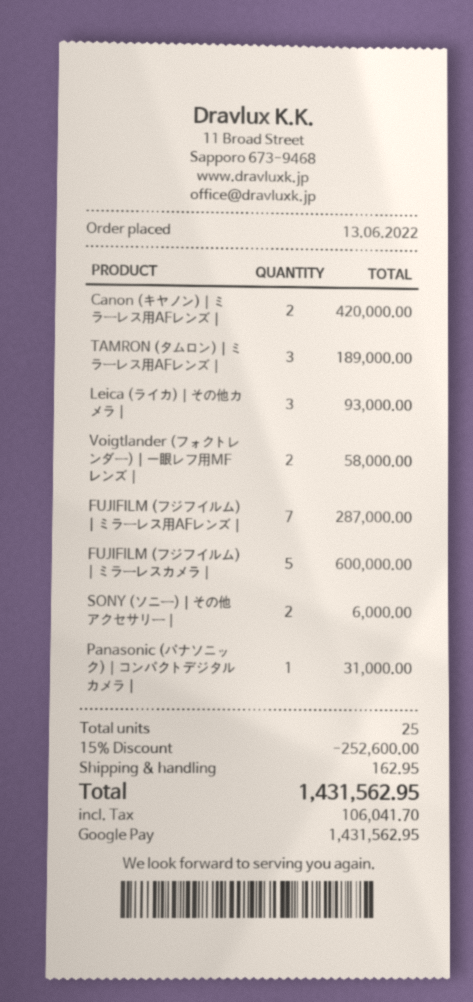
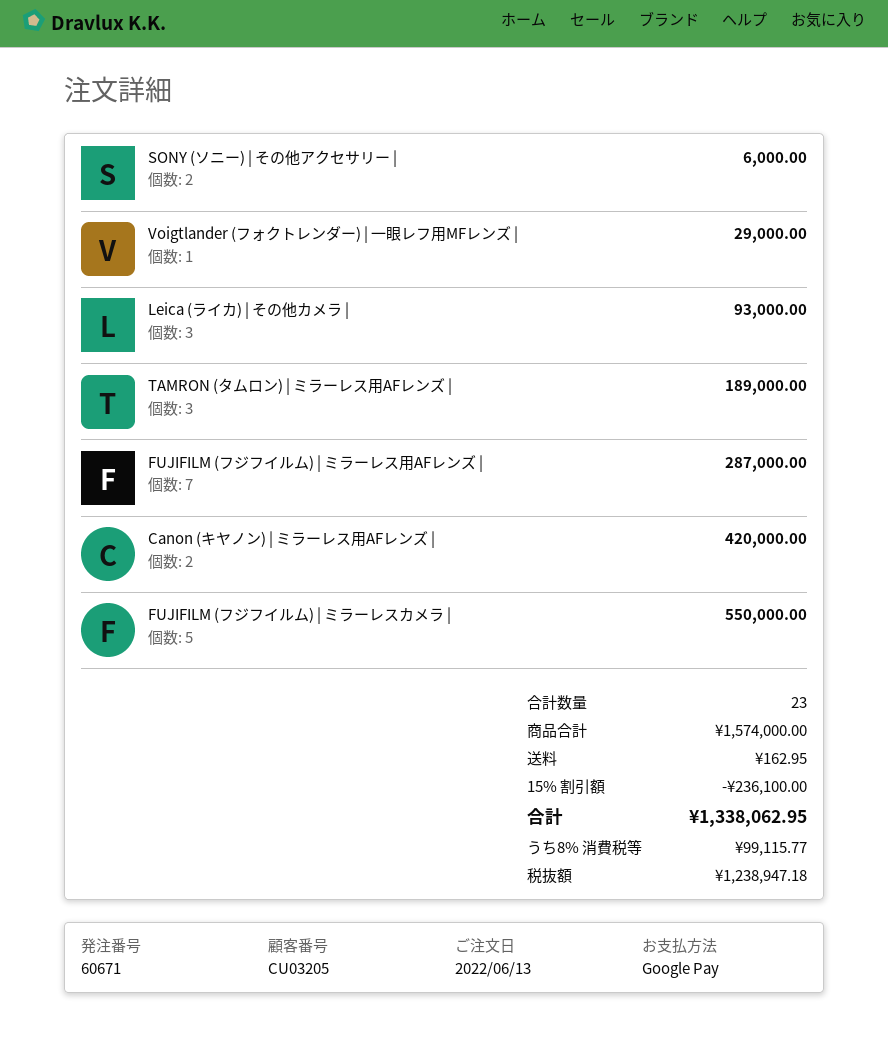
Voigtlander (フォクトレンダー) | 一眼レフ用MFレンズ |: 2 for 58000.00 -> 1 for 29000.00
FUJIFILM (フジフイルム) | ミラーレスカメラ |: 5 for 600000.00 -> 5 for 550000.00
Panasonic (パナソニック) | コンパクトデジタルカメラ |: 1 for 31000.00 -> none
total quantity: 25 -> 23
discount: 15% = 252600.00 -> 15% = 236100.00
tax: 106041.70 -> 99115.77
total: 1431562.95 -> 1338062.95

